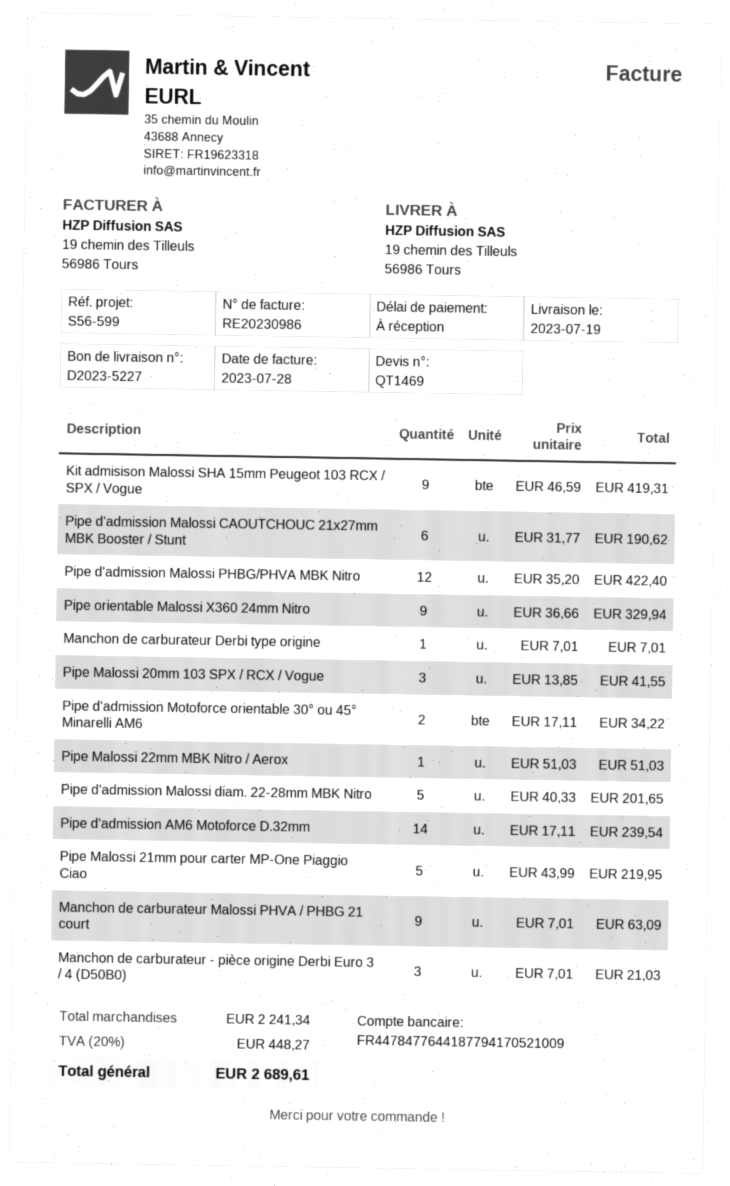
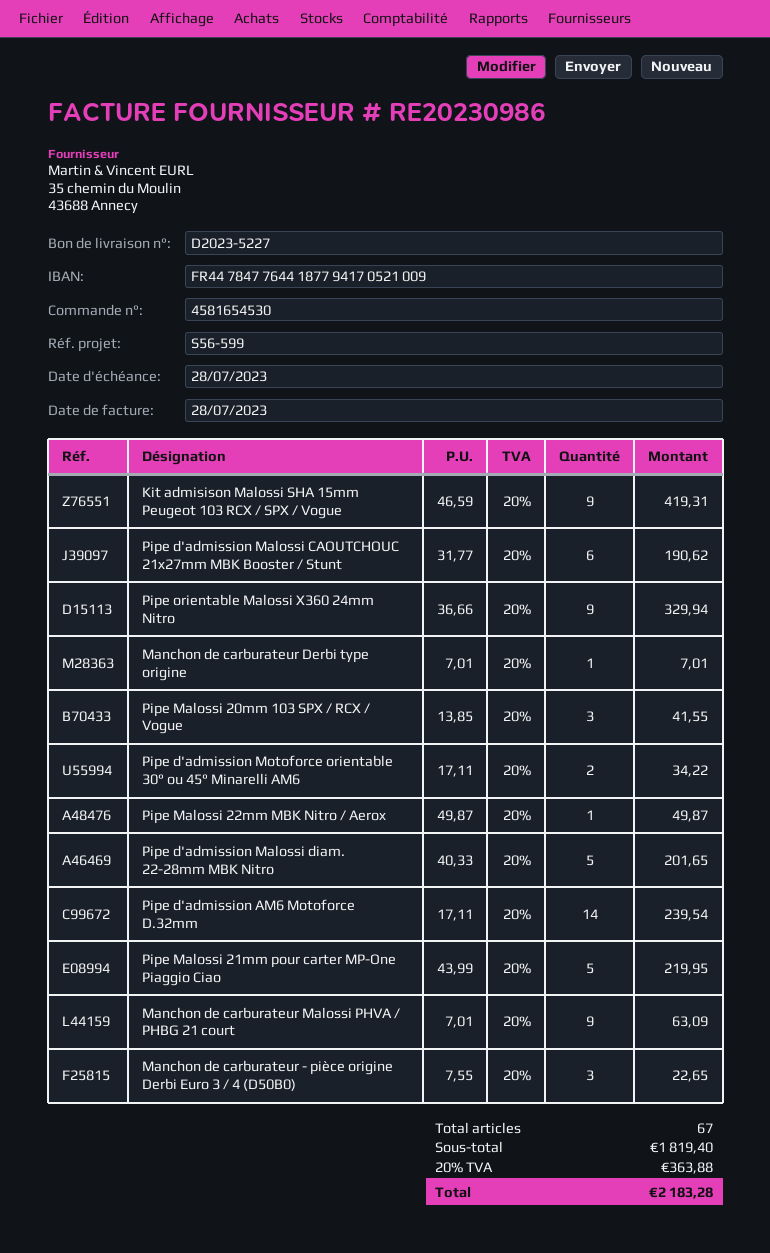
Pipe d'admission Malossi PHBG/PHVA MBK Nitro: 12 x 35.20 = 422.40 -> none
Pipe Malossi 22mm MBK Nitro / Aerox: 1 x 51.03 = 51.03 -> 1 x 49.87 = 49.87
Manchon de carburateur - pièce origine Derbi Euro 3 / 4 (D50B0): 3 x 7.01 = 21.03 -> 3 x 7.55 = 22.65
subtotal: 2241.34 -> 1819.40
tax: 20% = 448.27 -> 20% = 363.88
total: 2689.61 -> 2183.28

